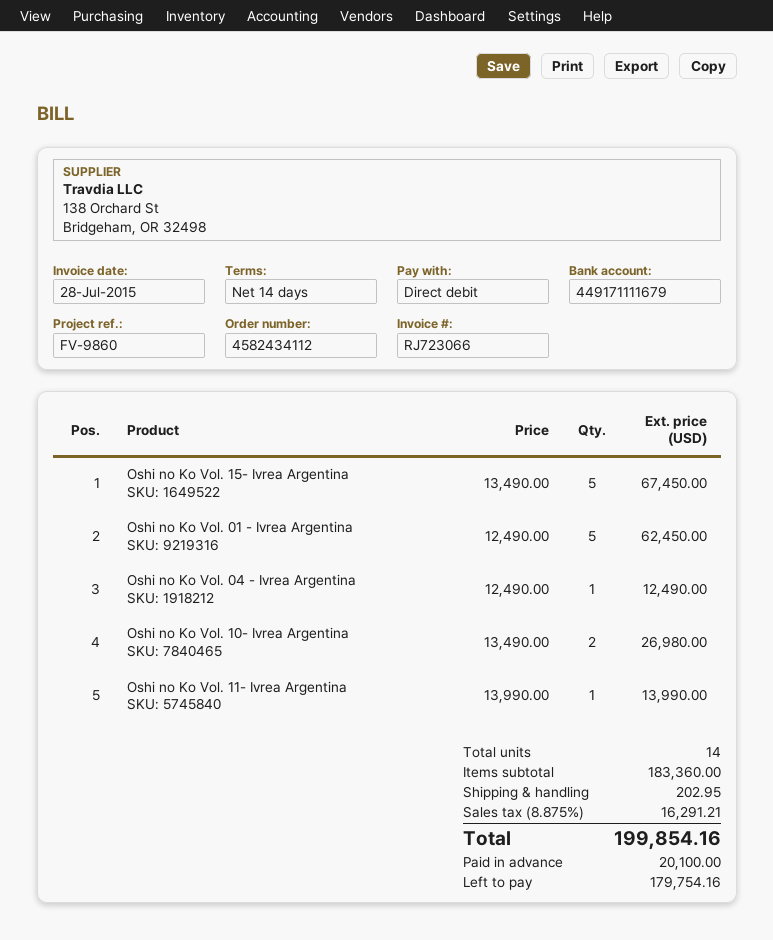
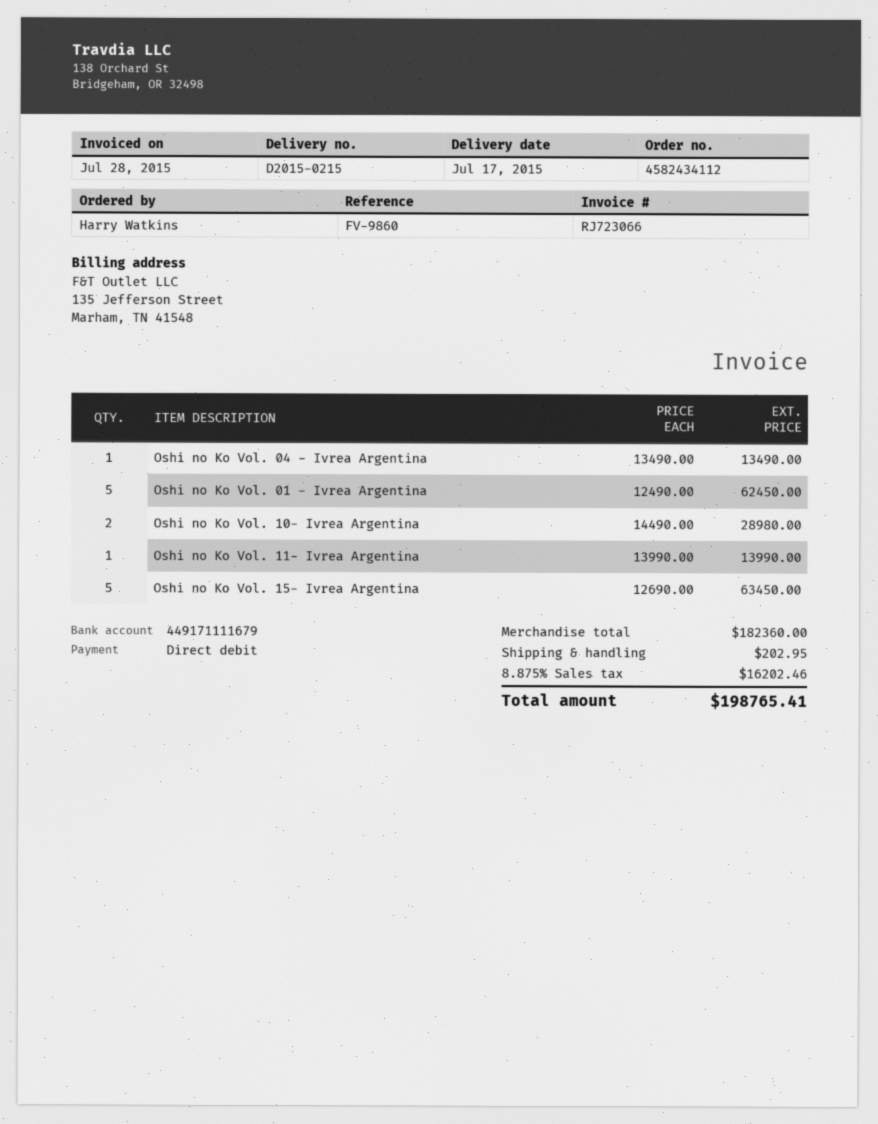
Oshi no Ko Vol. 15- Ivrea Argentina: 5 x 13490.00 = 67450.00 -> 5 x 12690.00 = 63450.00
Oshi no Ko Vol. 04 - Ivrea Argentina: 1 x 12490.00 = 12490.00 -> 1 x 13490.00 = 13490.00
Oshi no Ko Vol. 10- Ivrea Argentina: 2 x 13490.00 = 26980.00 -> 2 x 14490.00 = 28980.00
subtotal: 183360.00 -> 182360.00
tax: 8.875% = 16291.21 -> 8.875% = 16202.46
total: 199854.16 -> 198765.41

